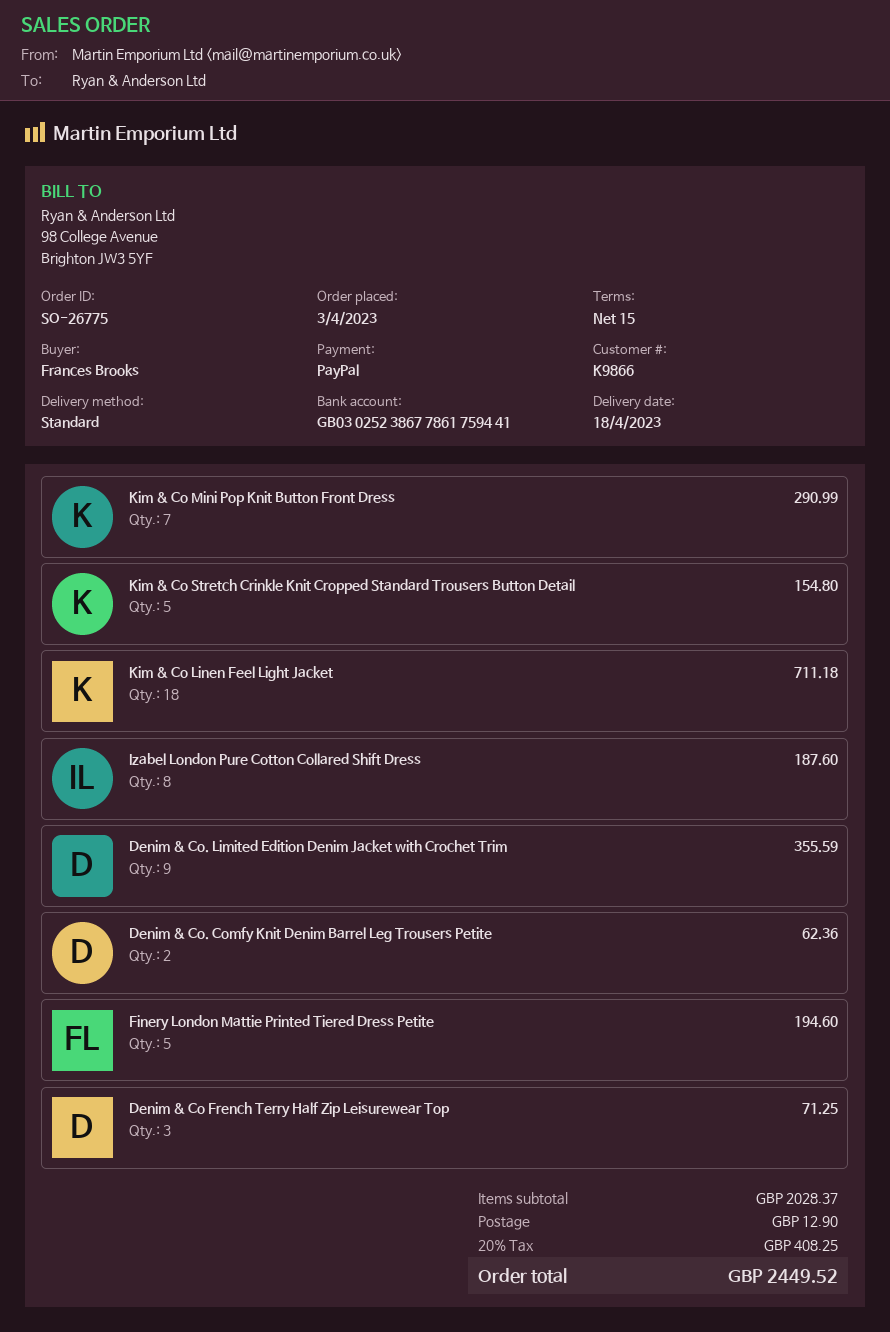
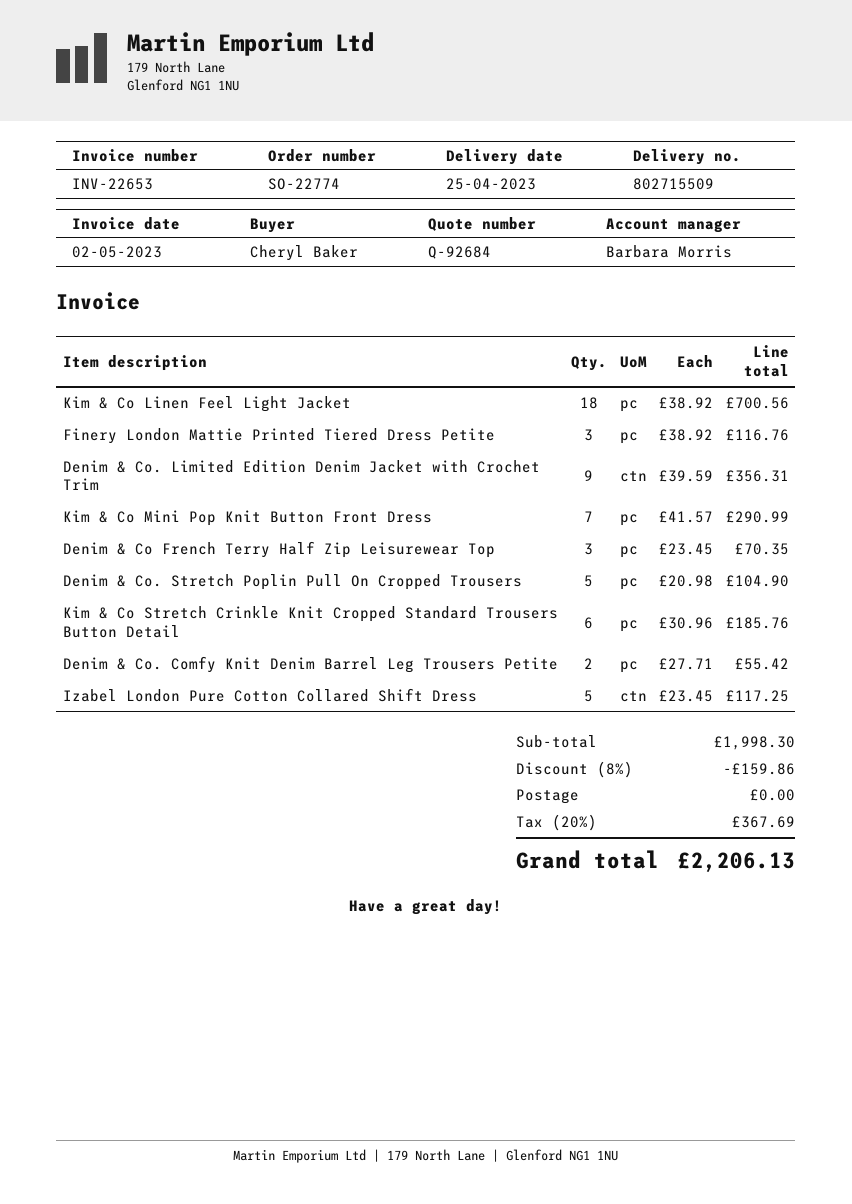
order number: SO-26775 -> SO-22774
delivery date: 2023-04-18 -> 2023-04-25
ordered by: Frances Brooks -> Cheryl Baker
Kim & Co Stretch Crinkle Knit Cropped Standard Trousers Button Detail: 5 for 154.80 -> 6 for 185.76
Kim & Co Linen Feel Light Jacket: 18 for 711.18 -> 18 for 700.56
Izabel London Pure Cotton Collared Shift Dress: 8 for 187.60 -> 5 for 117.25
Denim & Co. Limited Edition Denim Jacket with Crochet Trim: 9 for 355.59 -> 9 for 356.31
Denim & Co. Comfy Knit Denim Barrel Leg Trousers Petite: 2 for 62.36 -> 2 for 55.42
Finery London Mattie Printed Tiered Dress Petite: 5 for 194.60 -> 3 for 116.76
Denim & Co French Terry Half Zip Leisurewear Top: 3 for 71.25 -> 3 for 70.35
Denim & Co. Stretch Poplin Pull On Cropped Trousers: none -> 5 for 104.90
subtotal: 2028.37 -> 1998.30
discount: none -> 8% = 159.86
shipping: 12.90 -> 0.00
tax: 20% = 408.25 -> 20% = 367.69
total: 2449.52 -> 2206.13

